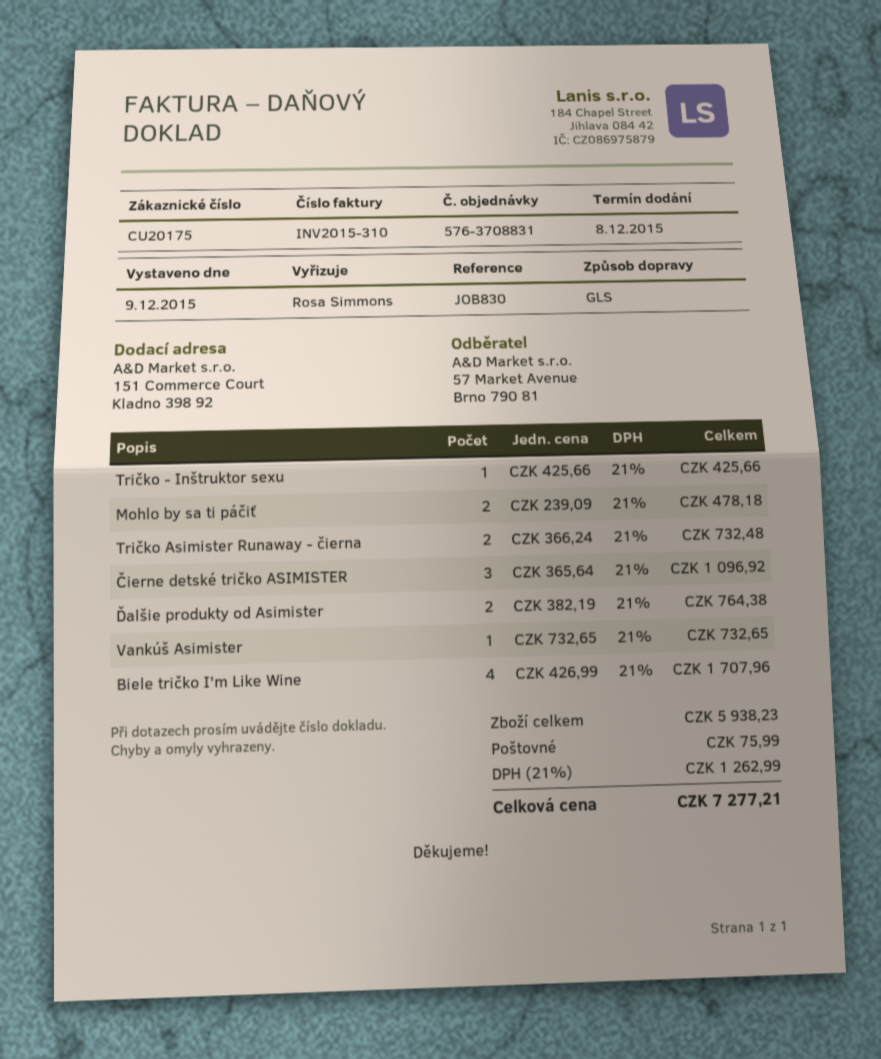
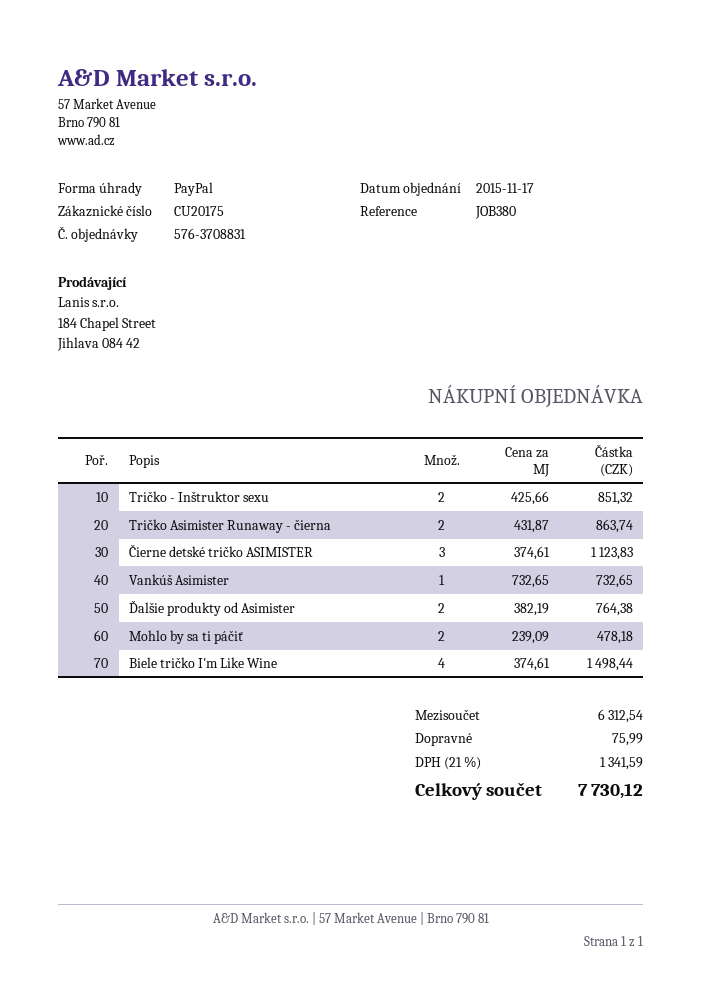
reference: JOB830 -> JOB380
Tričko - Inštruktor sexu: 1 x 425.66 = 425.66 -> 2 x 425.66 = 851.32
Tričko Asimister Runaway - čierna: 2 x 366.24 = 732.48 -> 2 x 431.87 = 863.74
Čierne detské tričko ASIMISTER: 3 x 365.64 = 1096.92 -> 3 x 374.61 = 1123.83
Biele tričko I'm Like Wine: 4 x 426.99 = 1707.96 -> 4 x 374.61 = 1498.44
subtotal: 5938.23 -> 6312.54
tax: 21% = 1262.99 -> 21% = 1341.59
total: 7277.21 -> 7730.12

